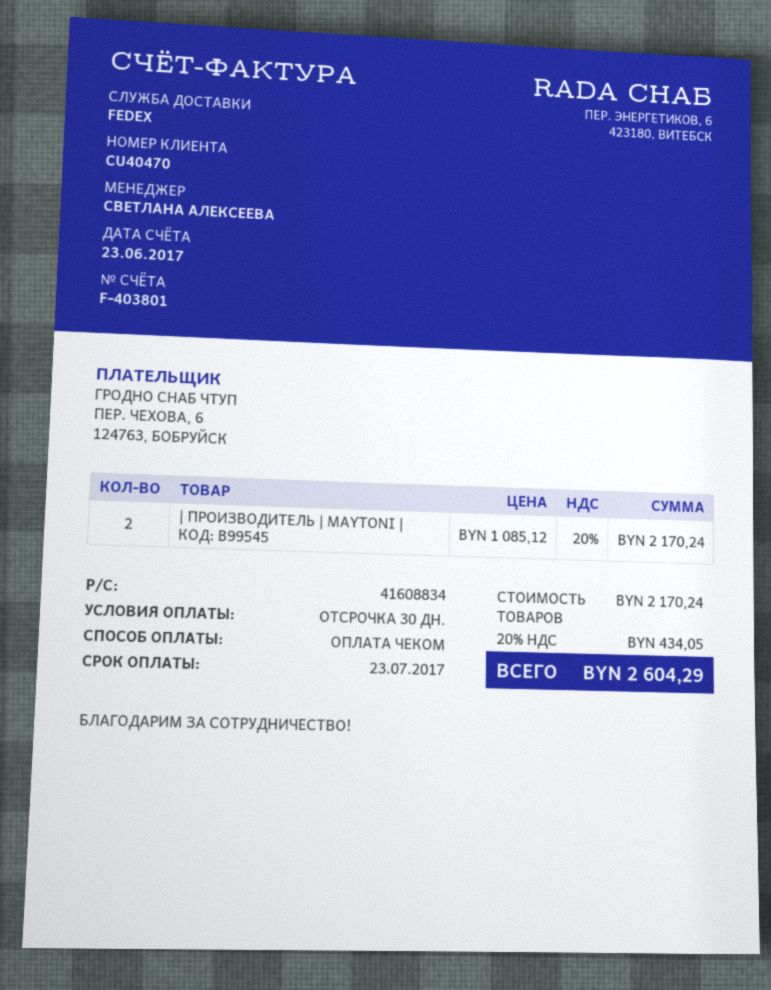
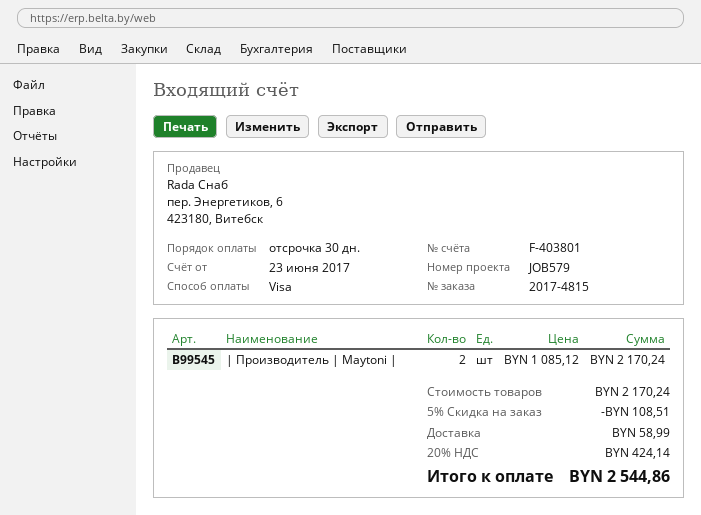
payment method: cheque -> Visa
discount: none -> 5% = 108.51
shipping: none -> 58.99
tax: 20% = 434.05 -> 20% = 424.14
total: 2604.29 -> 2544.86

